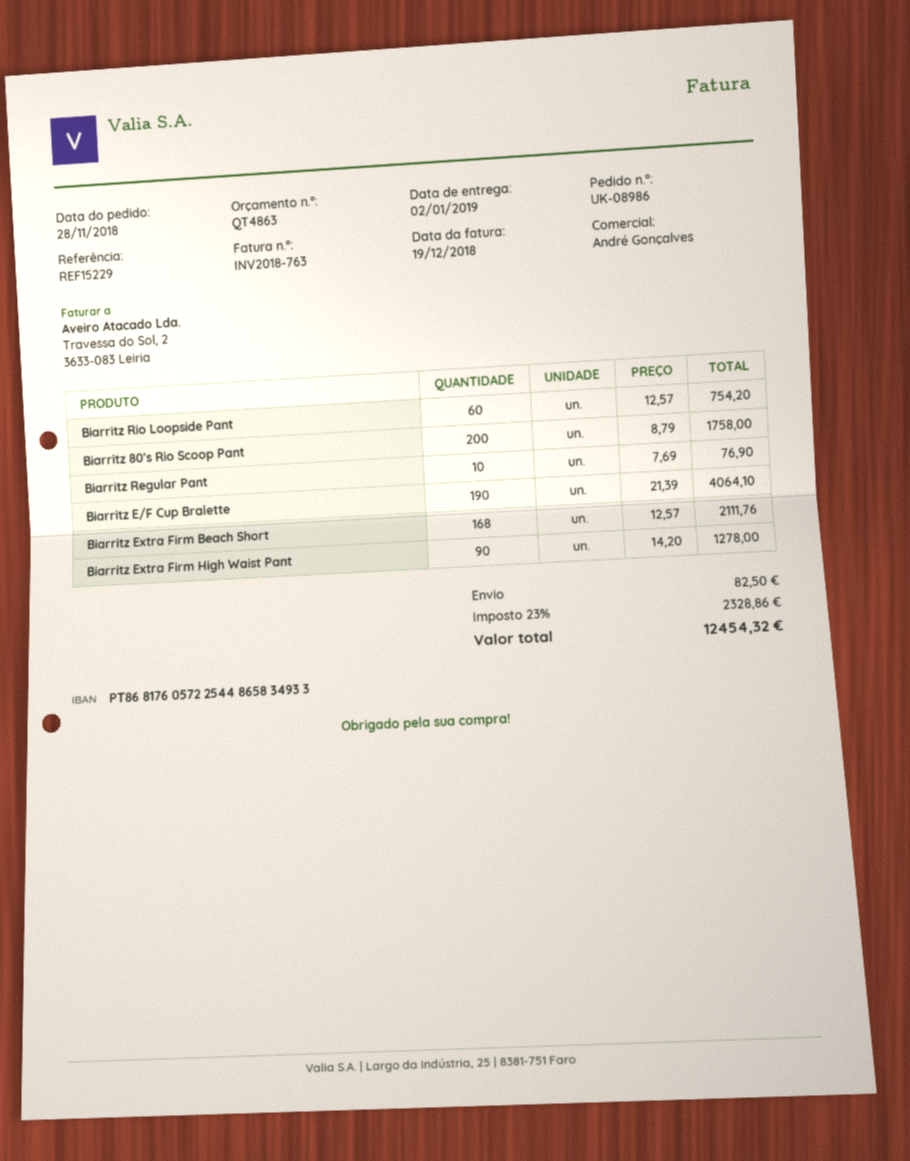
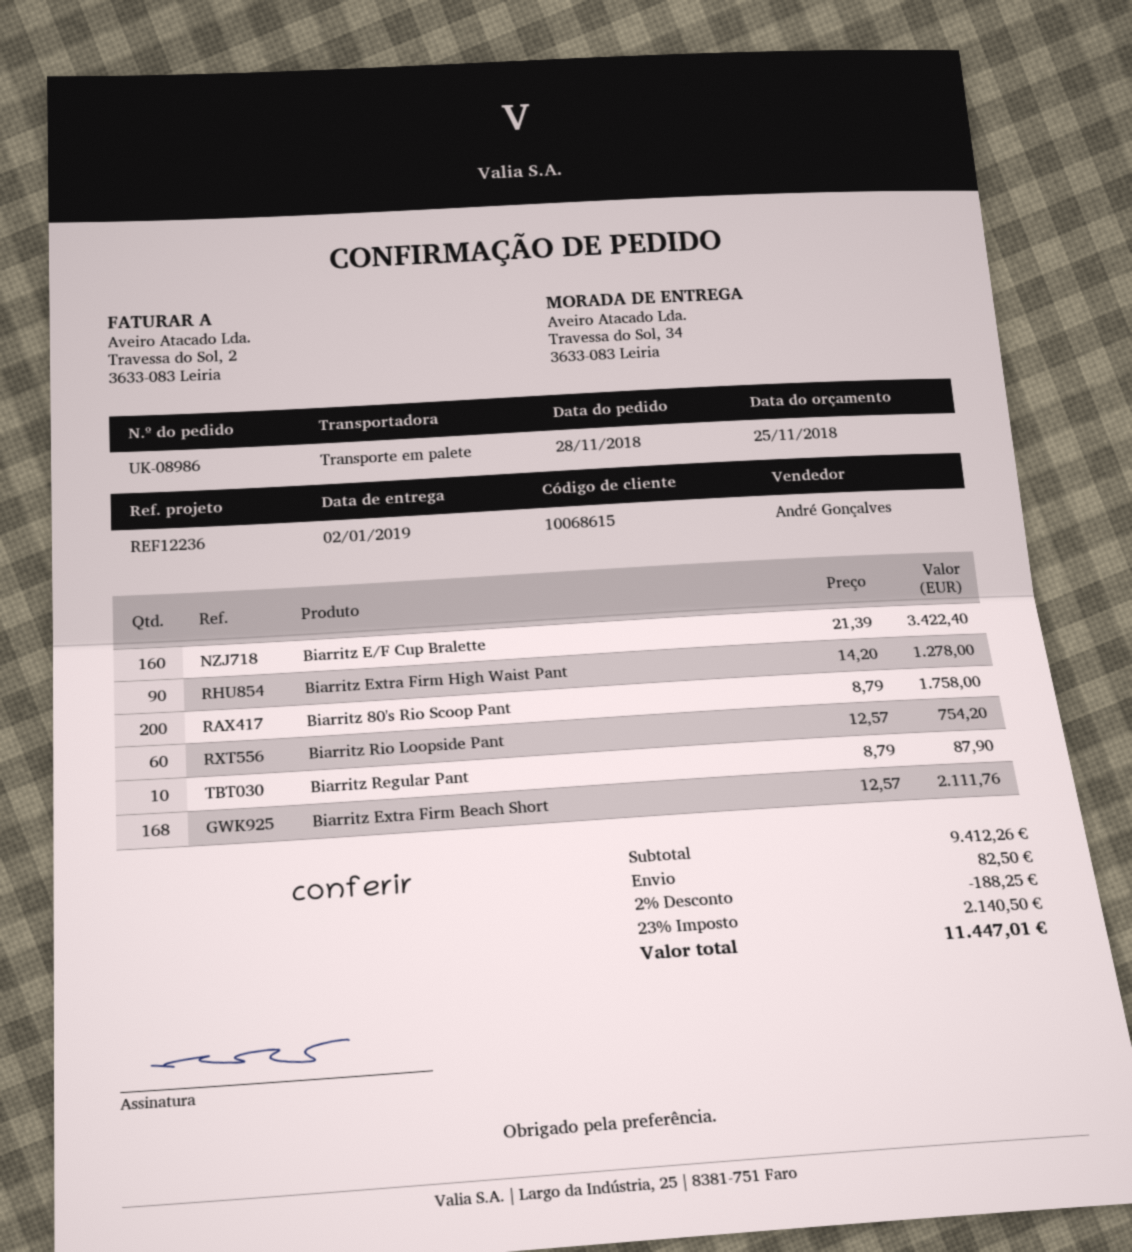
reference: REF15229 -> REF12236
Biarritz Regular Pant: 10 x 7.69 = 76.90 -> 10 x 8.79 = 87.90
Biarritz E/F Cup Bralette: 190 x 21.39 = 4064.10 -> 160 x 21.39 = 3422.40
discount: none -> 2% = 188.25
tax: 23% = 2328.86 -> 23% = 2140.50
total: 12454.32 -> 11447.01

